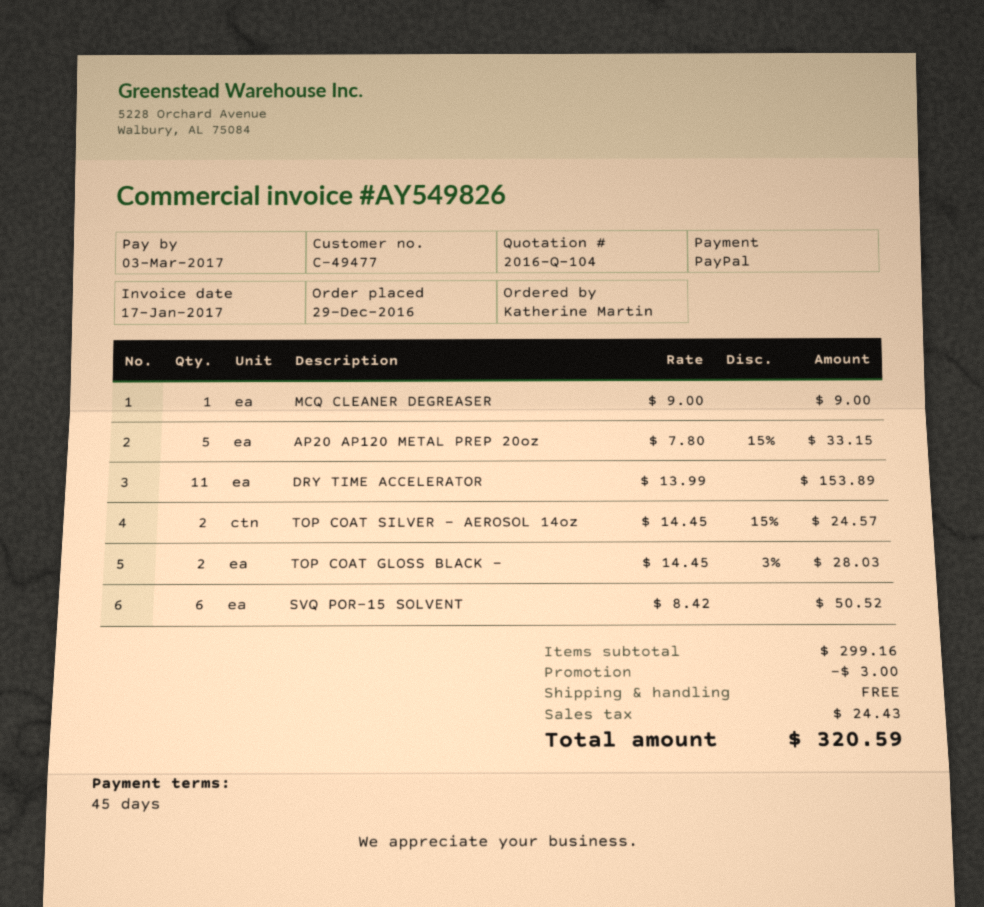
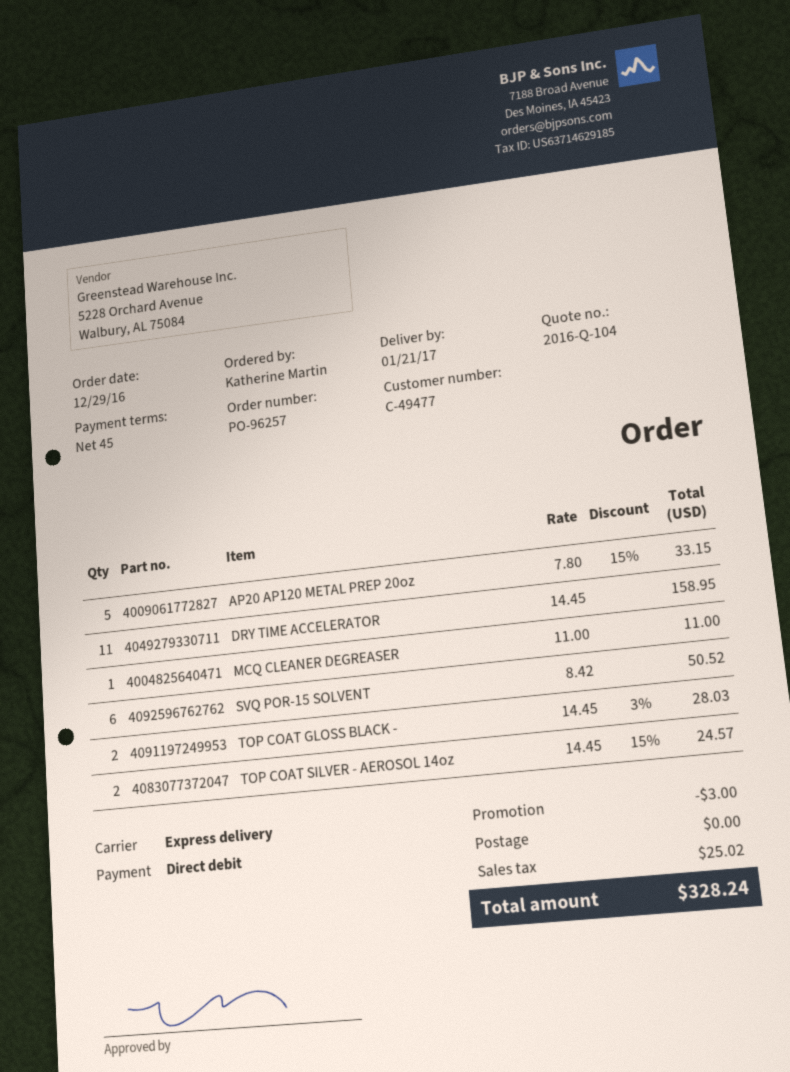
payment method: PayPal -> direct debit
MCQ CLEANER DEGREASER: 1 x 9.00 = 9.00 -> 1 x 11.00 = 11.00
DRY TIME ACCELERATOR: 11 x 13.99 = 153.89 -> 11 x 14.45 = 158.95
tax: 24.43 -> 25.02
total: 320.59 -> 328.24

